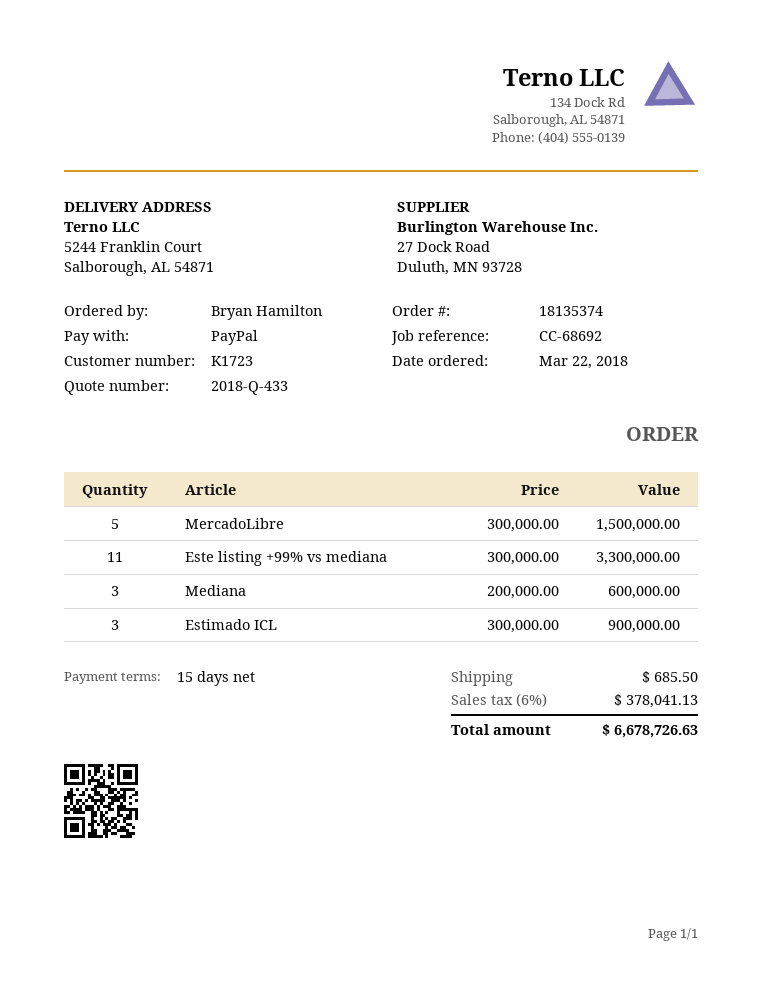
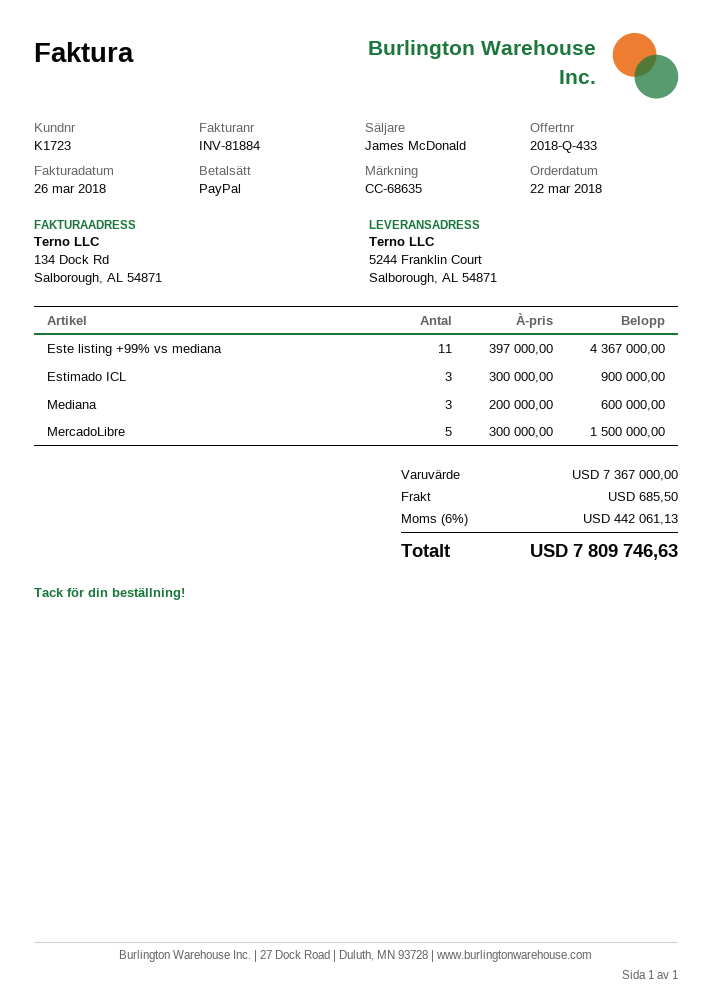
reference: CC-68692 -> CC-68635
Este listing +99% vs mediana: 11 x 300000.00 = 3300000.00 -> 11 x 397000.00 = 4367000.00
tax: 6% = 378041.13 -> 6% = 442061.13
total: 6678726.63 -> 7809746.63

